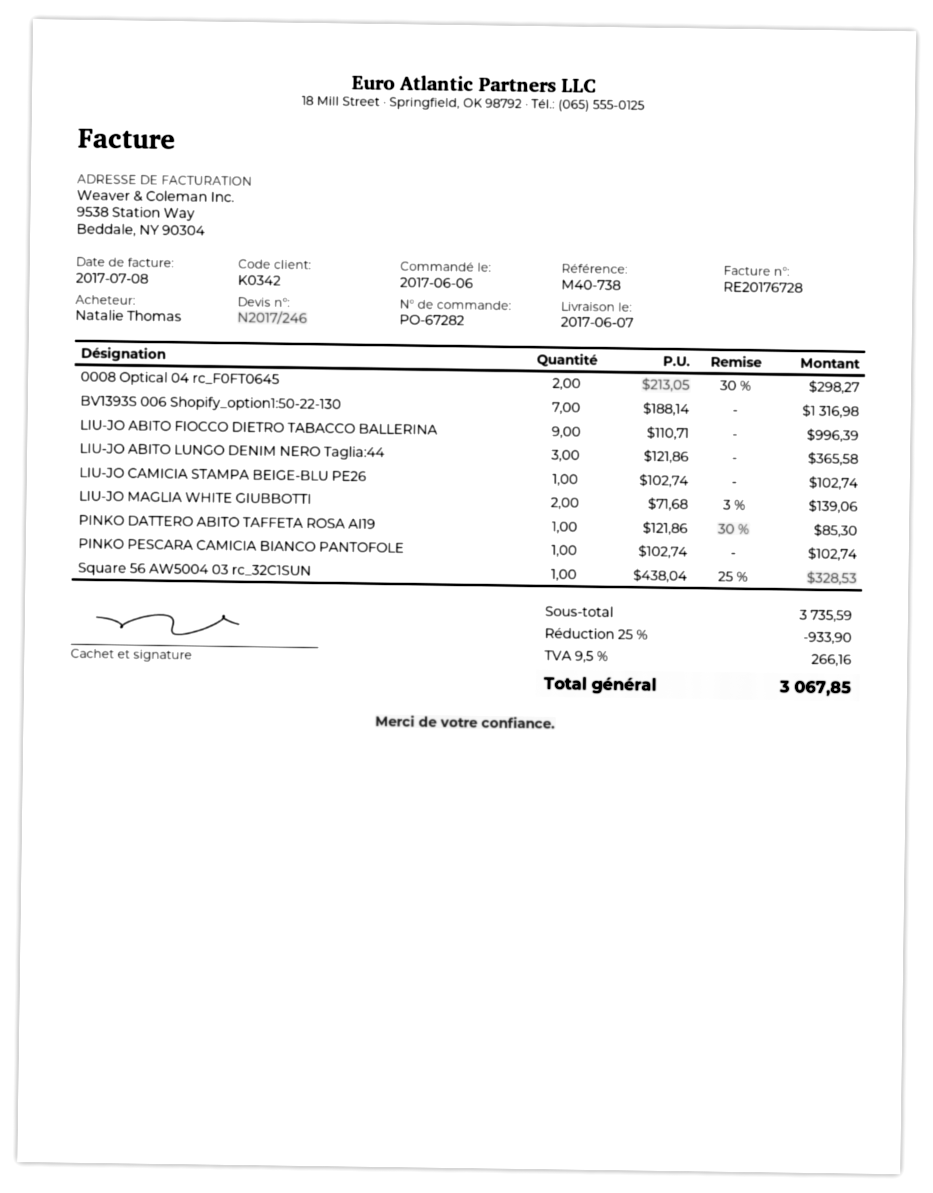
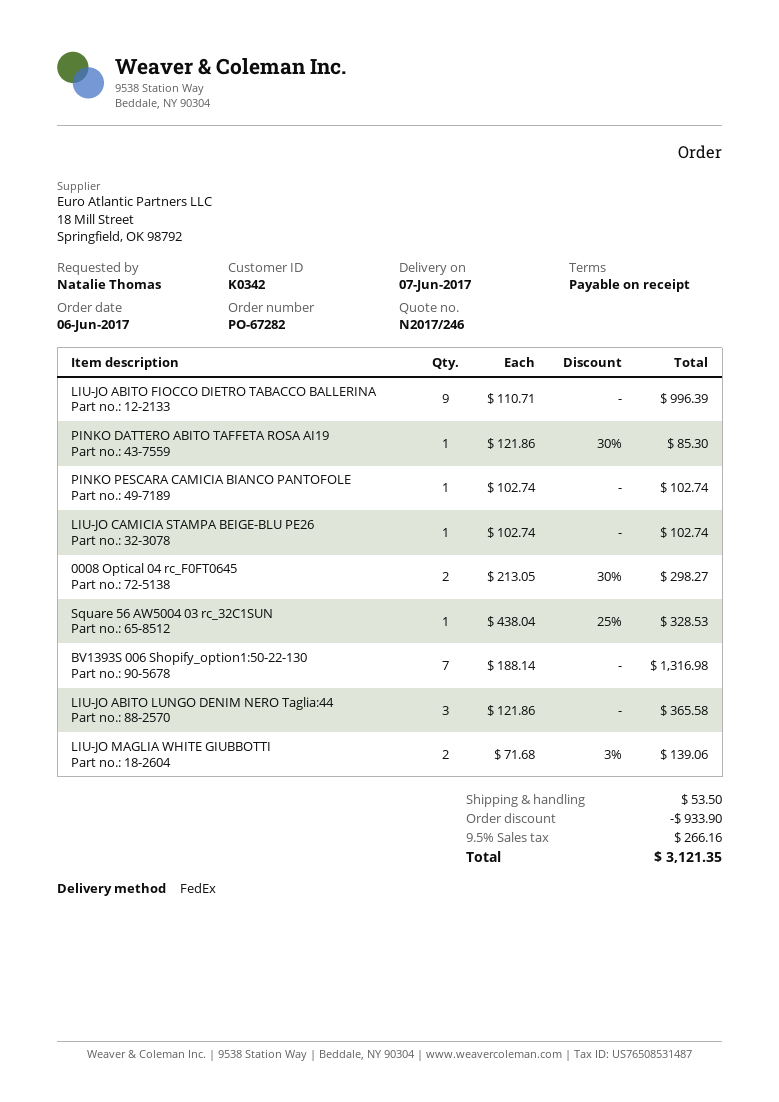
shipping: none -> 53.50
total: 3067.85 -> 3121.35

